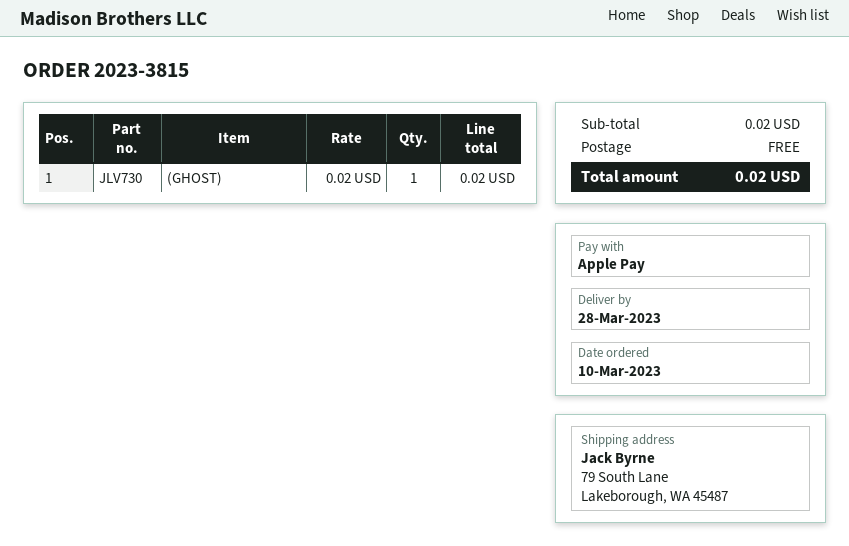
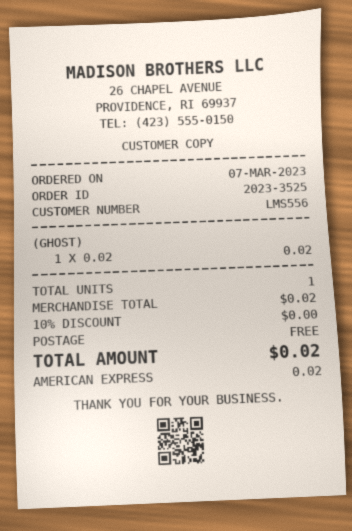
order number: 2023-3815 -> 2023-3525
order date: 2023-03-10 -> 2023-03-07
payment method: Apple Pay -> American Express
discount: none -> 10% = 0.00

